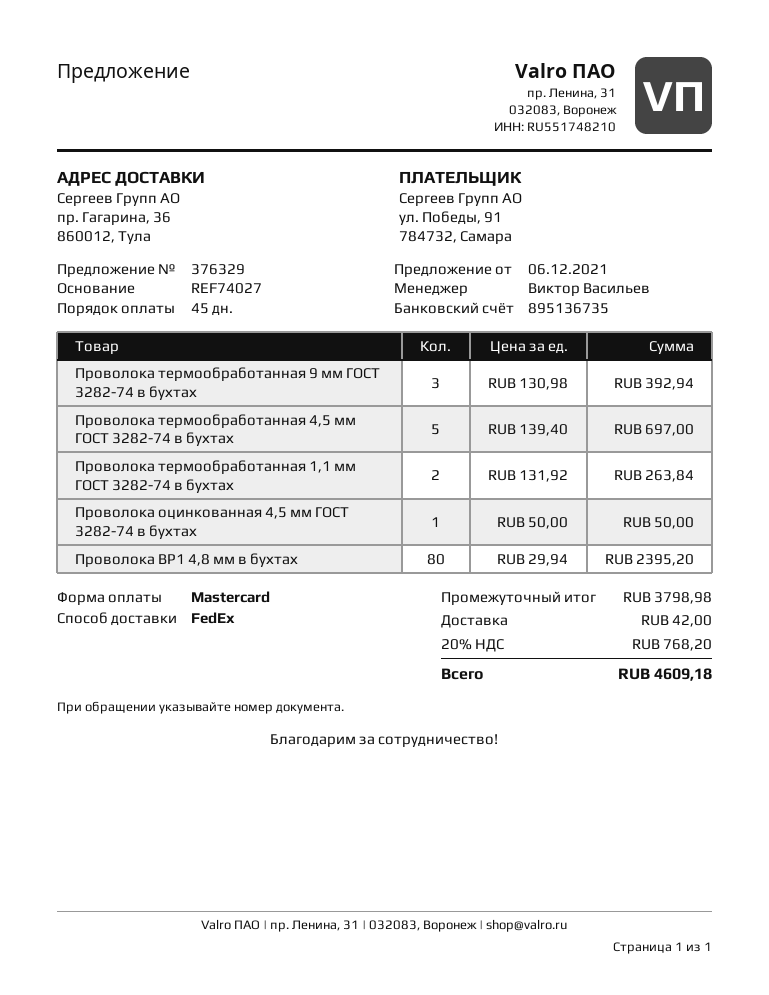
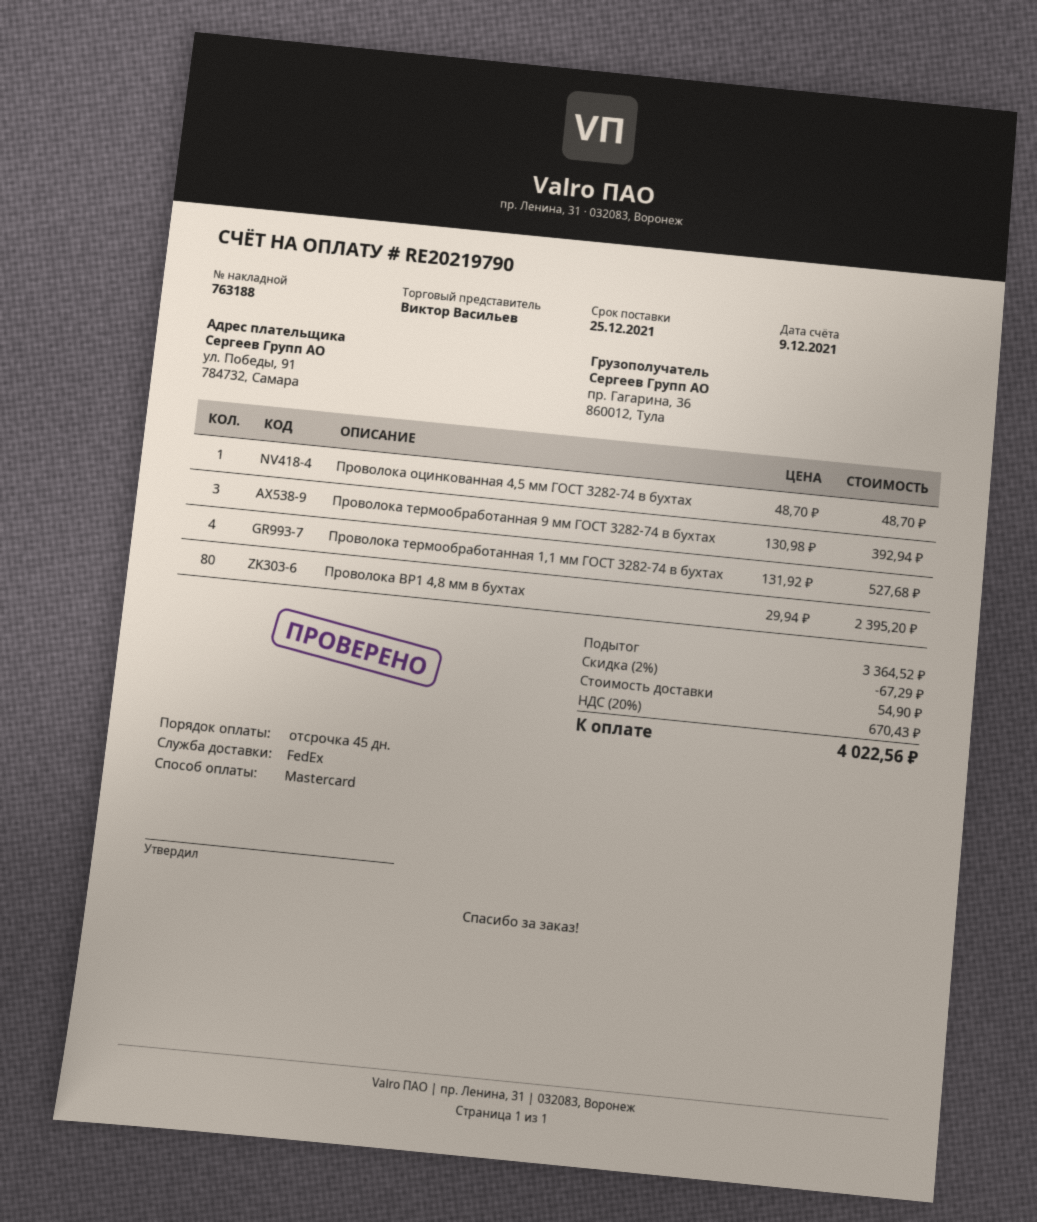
Проволока термообработанная 4,5 мм ГОСТ 3282-74 в бухтах: 5 x 139.40 = 697.00 -> none
Проволока термообработанная 1,1 мм ГОСТ 3282-74 в бухтах: 2 x 131.92 = 263.84 -> 4 x 131.92 = 527.68
Проволока оцинкованная 4,5 мм ГОСТ 3282-74 в бухтах: 1 x 50.00 = 50.00 -> 1 x 48.70 = 48.70
subtotal: 3798.98 -> 3364.52
discount: none -> 2% = 67.29
shipping: 42.00 -> 54.90
tax: 20% = 768.20 -> 20% = 670.43
total: 4609.18 -> 4022.56

